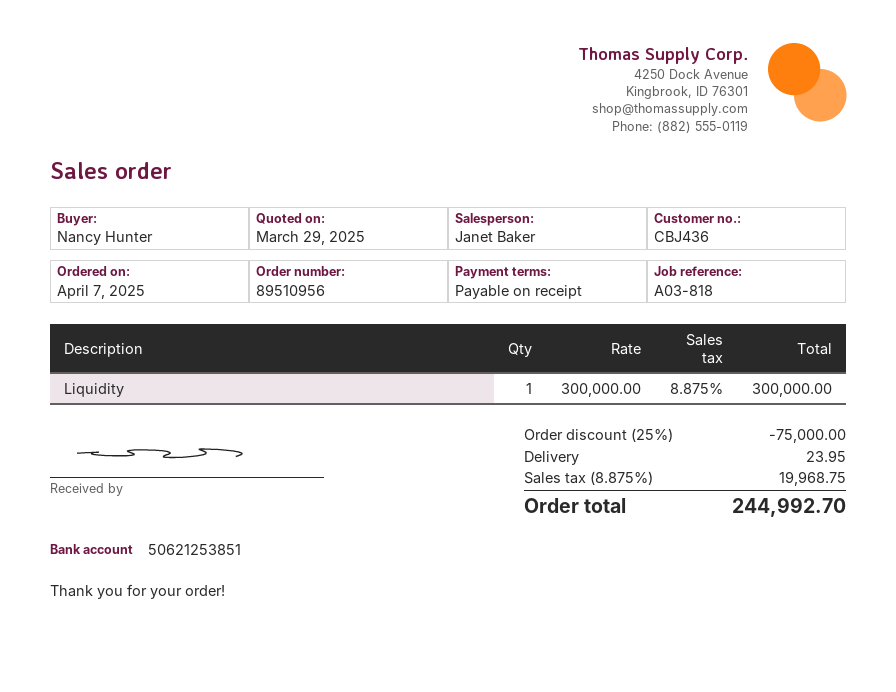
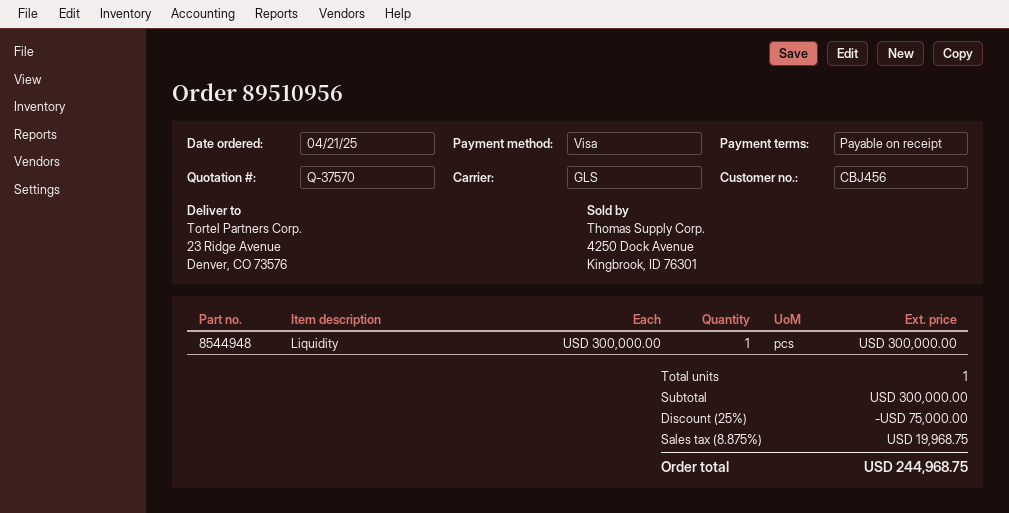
order date: 2025-04-07 -> 2025-04-21
customer number: CBJ436 -> CBJ456
shipping: 23.95 -> none
total: 244992.70 -> 244968.75

